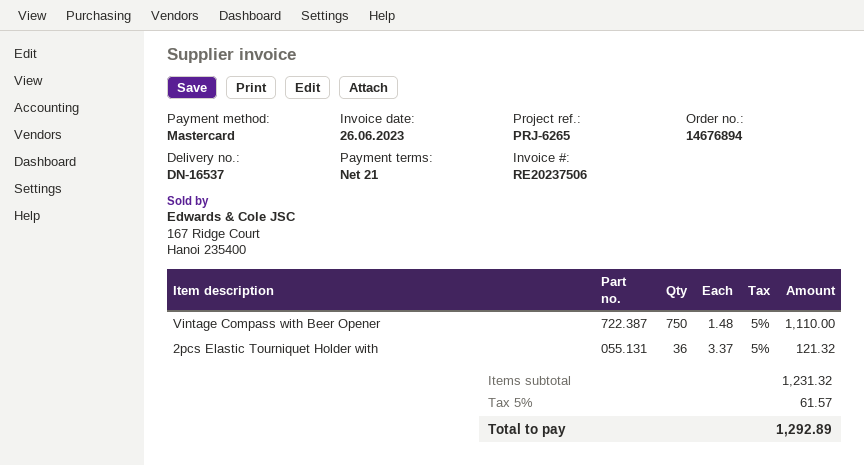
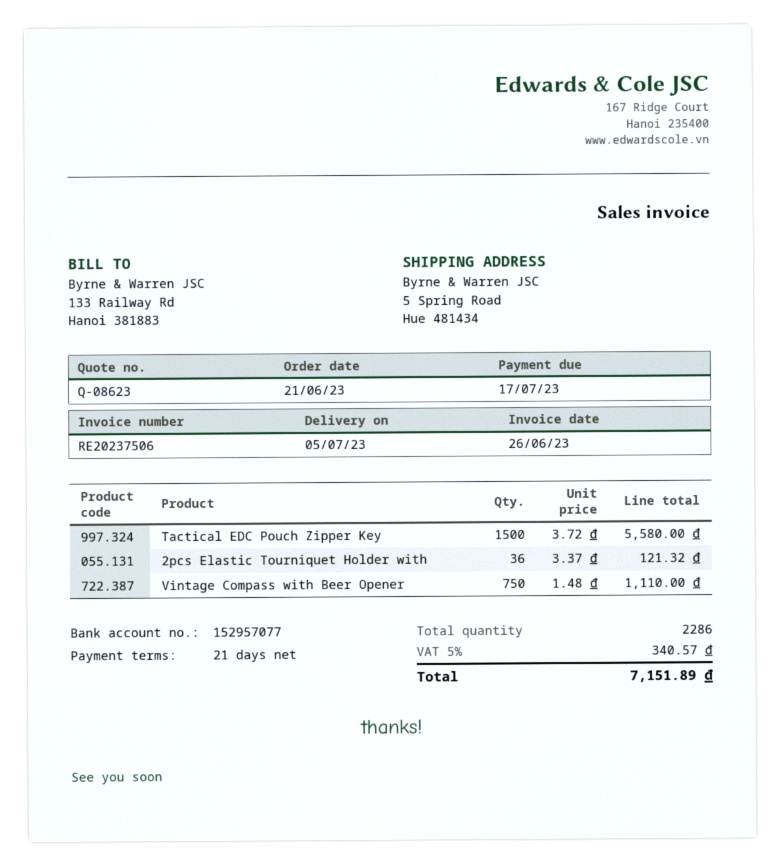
Tactical EDC Pouch Zipper Key: none -> 1500 x 3.72 = 5580.00
tax: 5% = 61.57 -> 5% = 340.57
total: 1292.89 -> 7151.89

